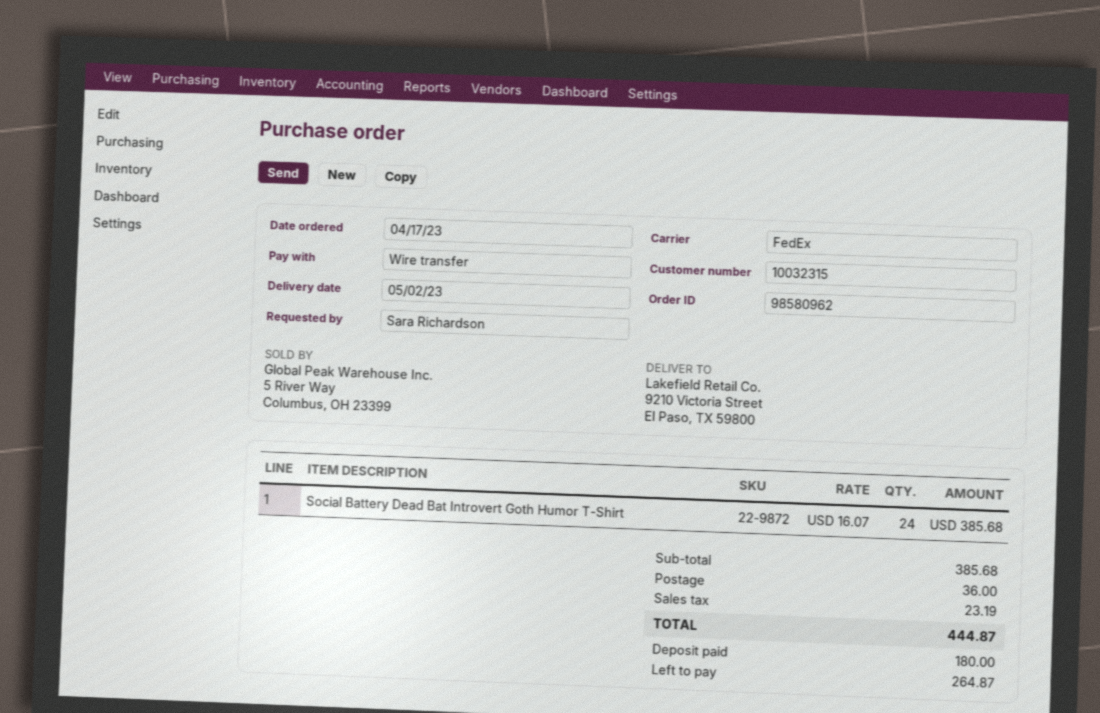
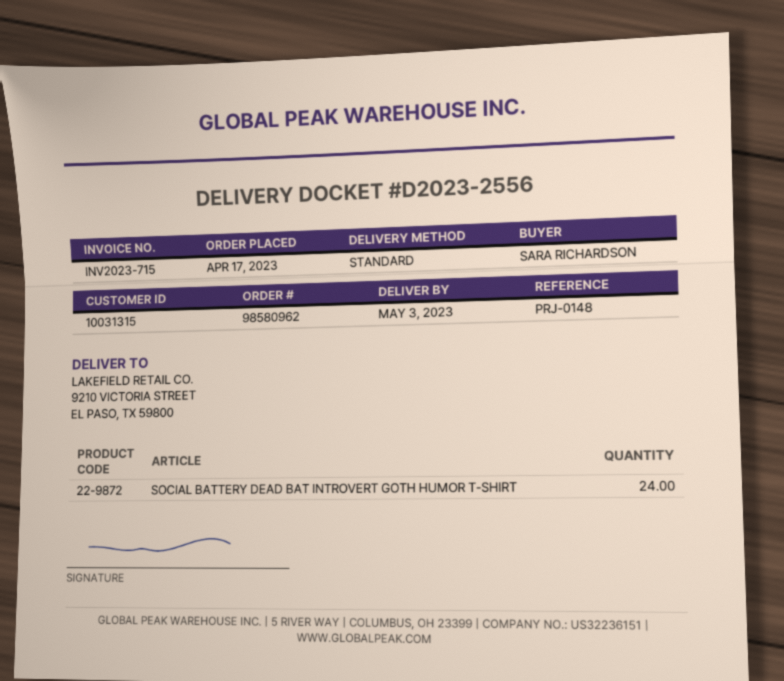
delivery date: 2023-05-02 -> 2023-05-03
customer number: 10032315 -> 10031315
shipping method: FedEx -> standard

